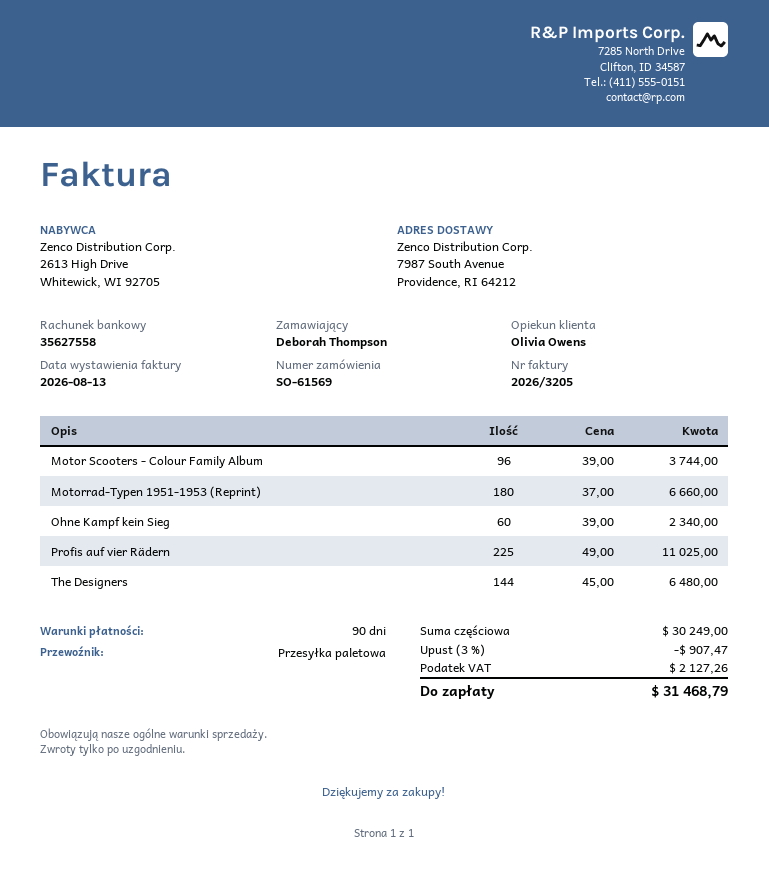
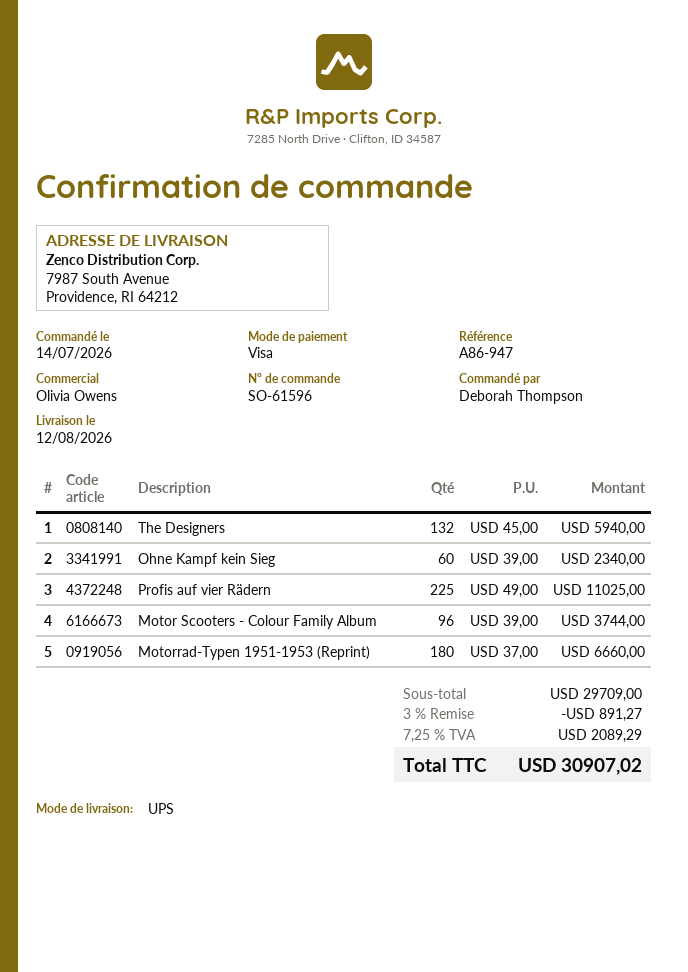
order number: SO-61569 -> SO-61596
shipping method: pallet freight -> UPS
The Designers: 144 x 45.00 = 6480.00 -> 132 x 45.00 = 5940.00
subtotal: 30249.00 -> 29709.00
discount: 3% = 907.47 -> 3% = 891.27
tax: 2127.26 -> 2089.29
total: 31468.79 -> 30907.02

